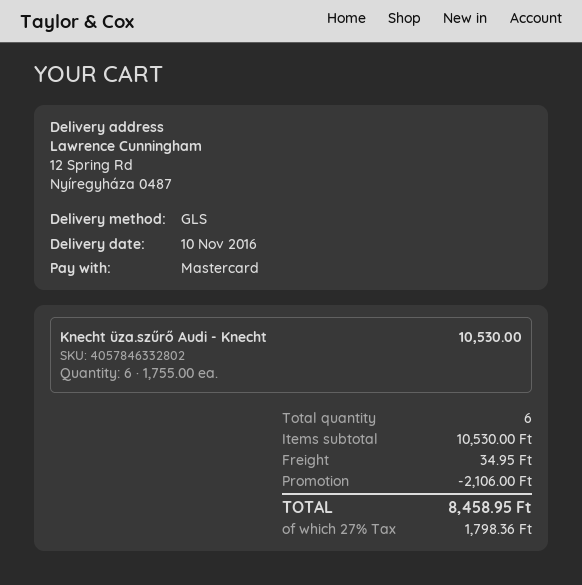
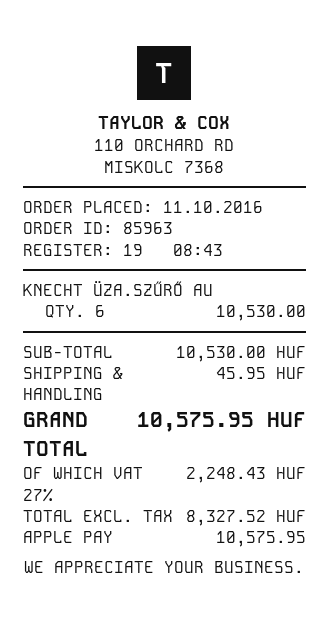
payment method: Mastercard -> Apple Pay
discount: 2106.00 -> none
shipping: 34.95 -> 45.95
tax: 27% = 1798.36 -> 27% = 2248.43
total: 8458.95 -> 10575.95

